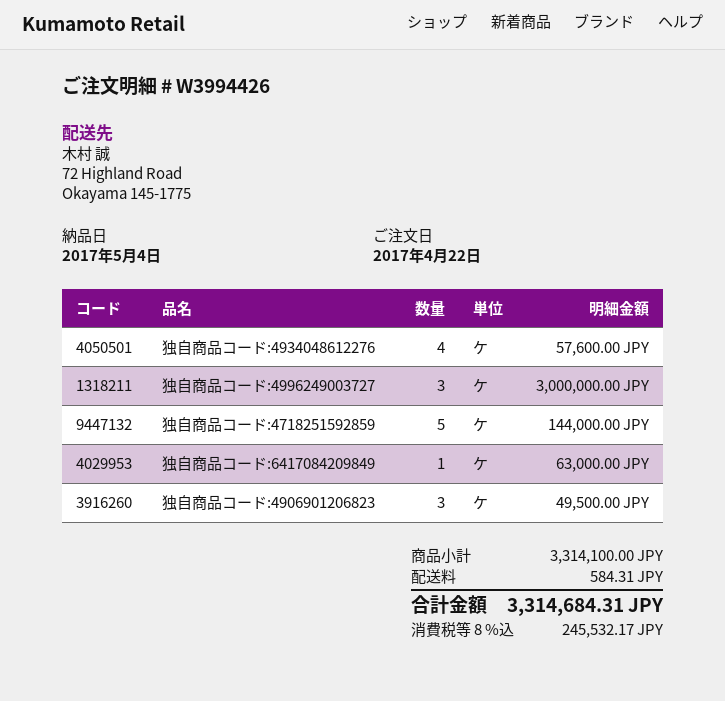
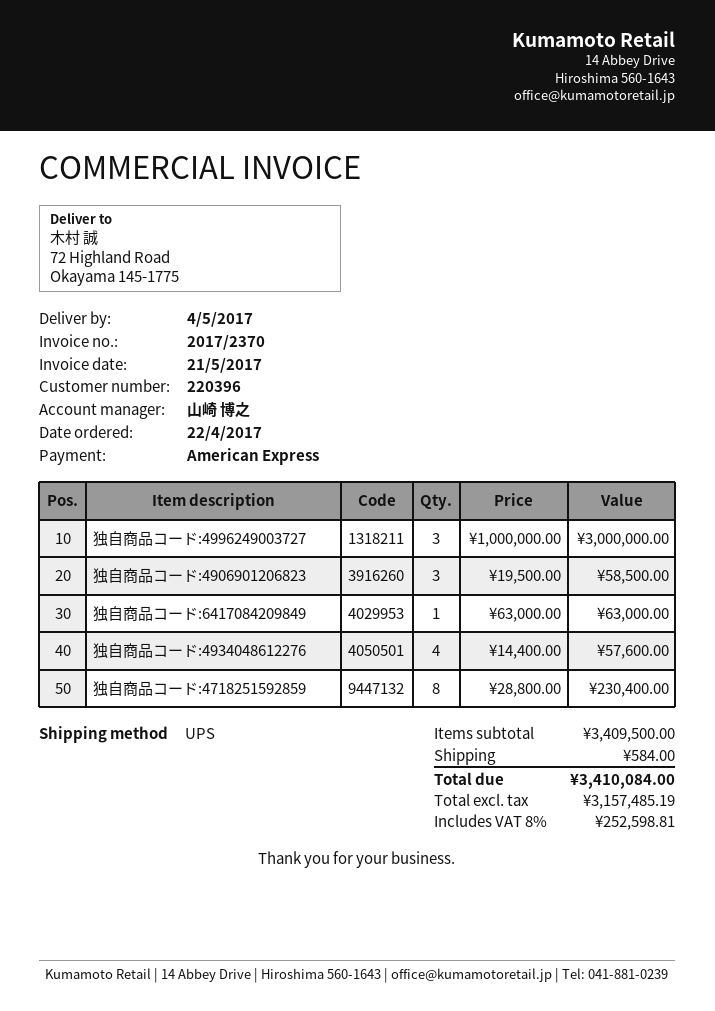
独自商品コード:4718251592859: 5 for 144000.00 -> 8 for 230400.00
独自商品コード:4906901206823: 3 for 49500.00 -> 3 for 58500.00
subtotal: 3314100.00 -> 3409500.00
shipping: 584.31 -> 584.00
tax: 8% = 245532.17 -> 8% = 252598.81
total: 3314684.31 -> 3410084.00

